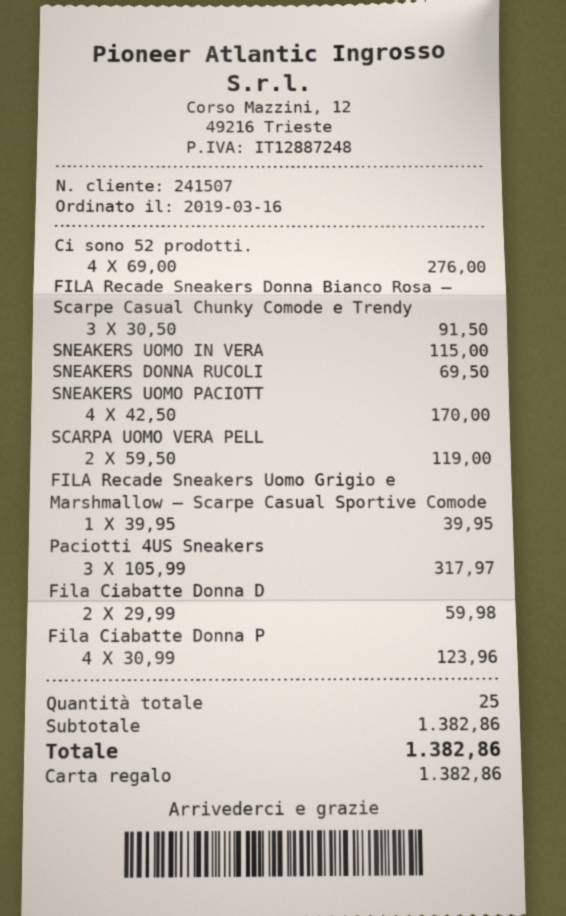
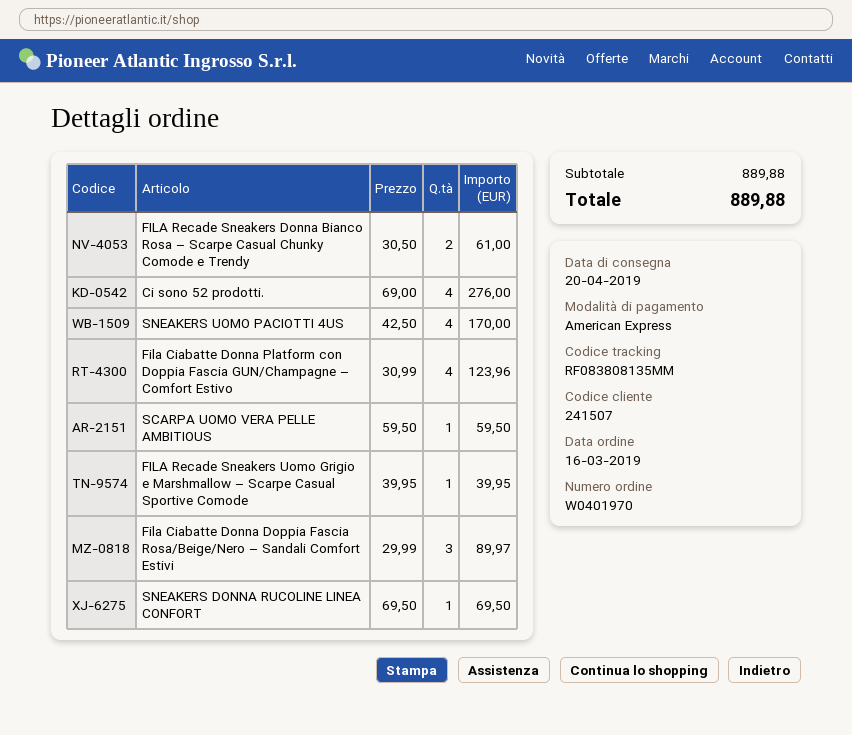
payment method: gift card -> American Express
FILA Recade Sneakers Donna Bianco Rosa – Scarpe Casual Chunky Comode e Trendy: 3 x 30.50 = 91.50 -> 2 x 30.50 = 61.00
SNEAKERS UOMO IN VERA: 1 x 115.00 = 115.00 -> none
SCARPA UOMO VERA PELL: 2 x 59.50 = 119.00 -> 1 x 59.50 = 59.50
Paciotti 4US Sneakers: 3 x 105.99 = 317.97 -> none
Fila Ciabatte Donna D: 2 x 29.99 = 59.98 -> 3 x 29.99 = 89.97
subtotal: 1382.86 -> 889.88
total: 1382.86 -> 889.88

